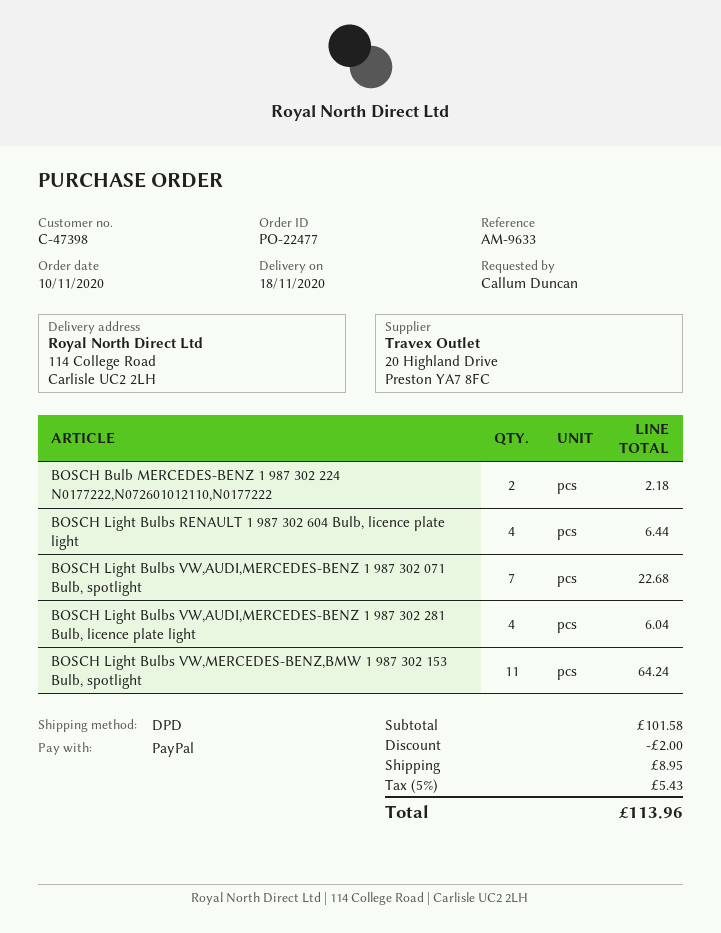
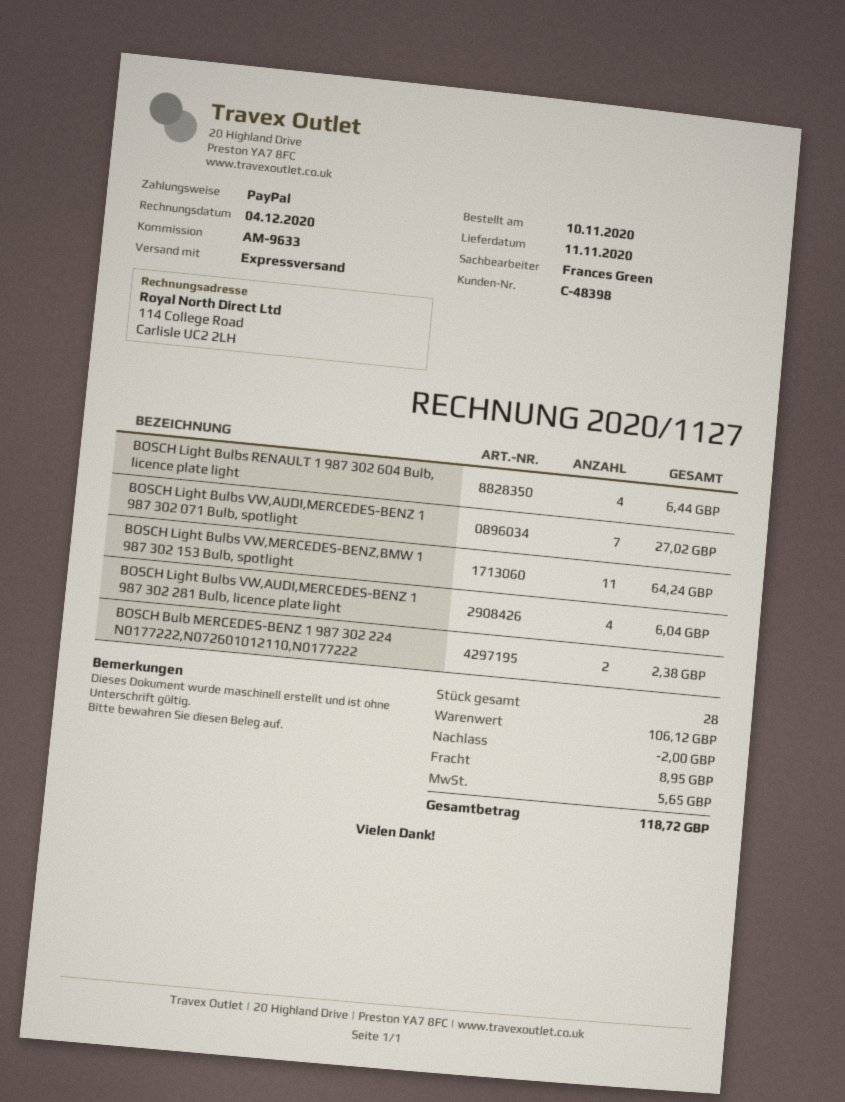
delivery date: 2020-11-18 -> 2020-11-11
customer number: C-47398 -> C-48398
shipping method: DPD -> express
BOSCH Bulb MERCEDES-BENZ 1 987 302 224 N0177222,N072601012110,N0177222: 2 for 2.18 -> 2 for 2.38
BOSCH Light Bulbs VW,AUDI,MERCEDES-BENZ 1 987 302 071 Bulb, spotlight: 7 for 22.68 -> 7 for 27.02
subtotal: 101.58 -> 106.12
tax: 5.43 -> 5.65
total: 113.96 -> 118.72

